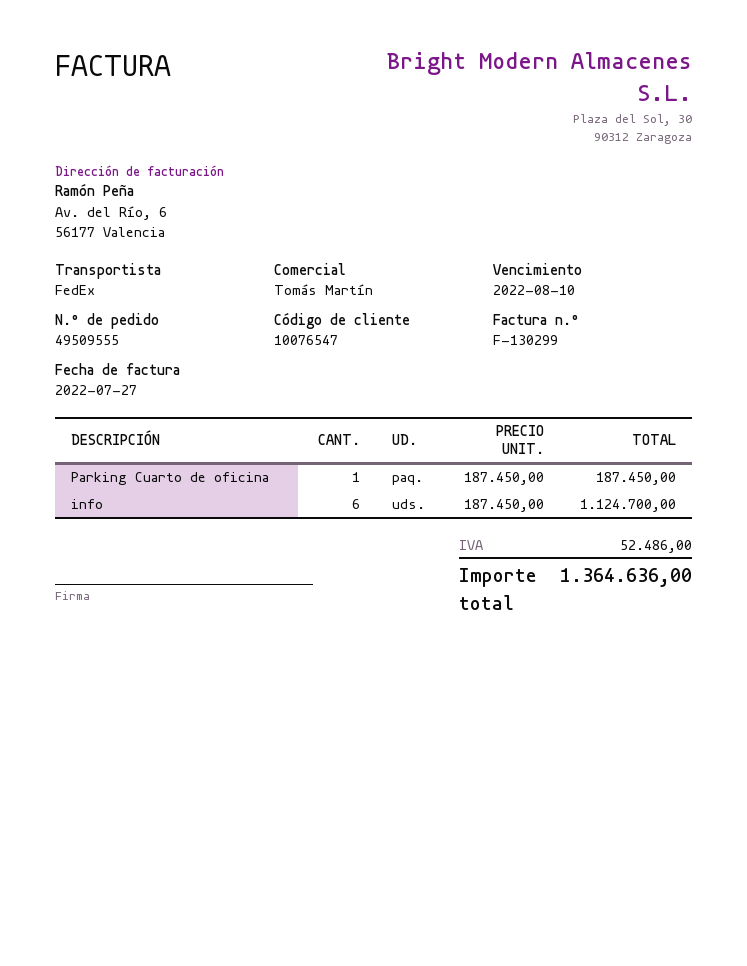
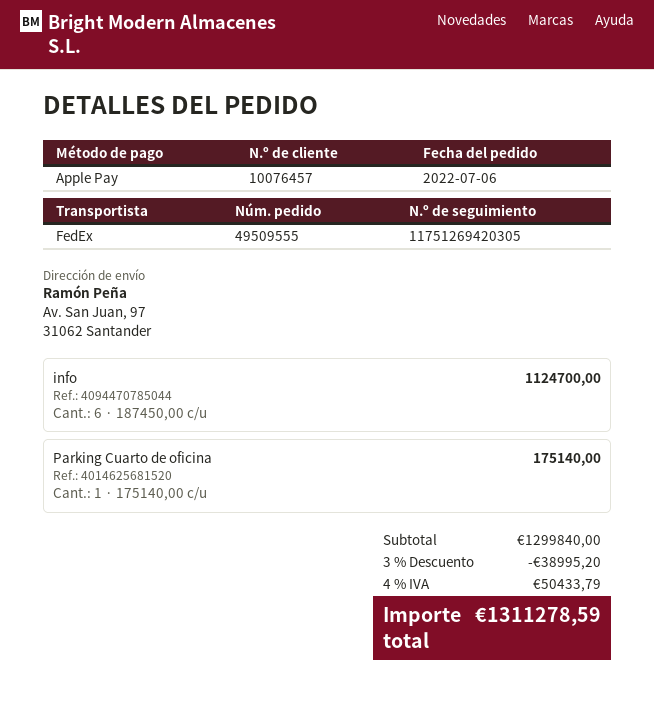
customer number: 10076547 -> 10076457
Parking Cuarto de oficina: 1 x 187450.00 = 187450.00 -> 1 x 175140.00 = 175140.00
discount: none -> 3% = 38995.20
tax: 52486.00 -> 50433.79
total: 1364636.00 -> 1311278.59

